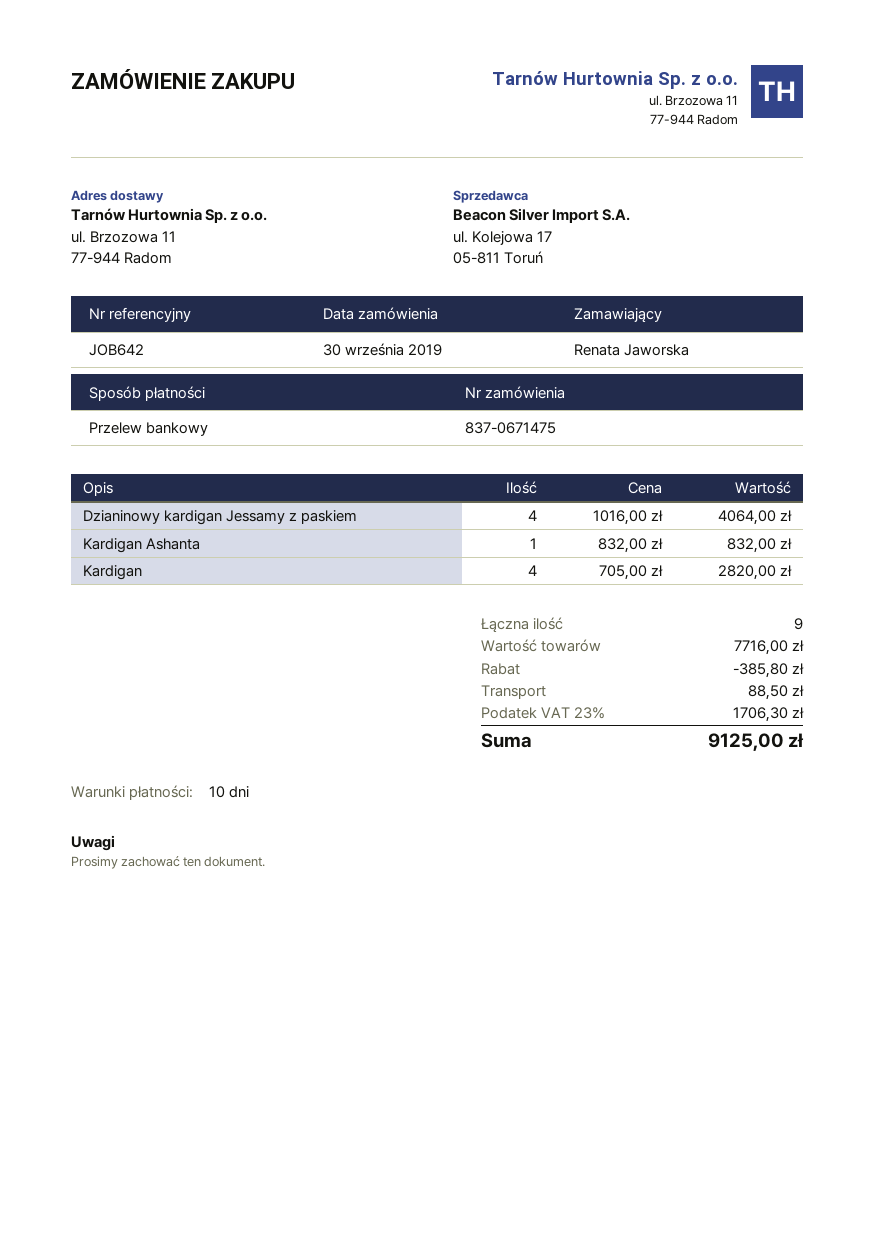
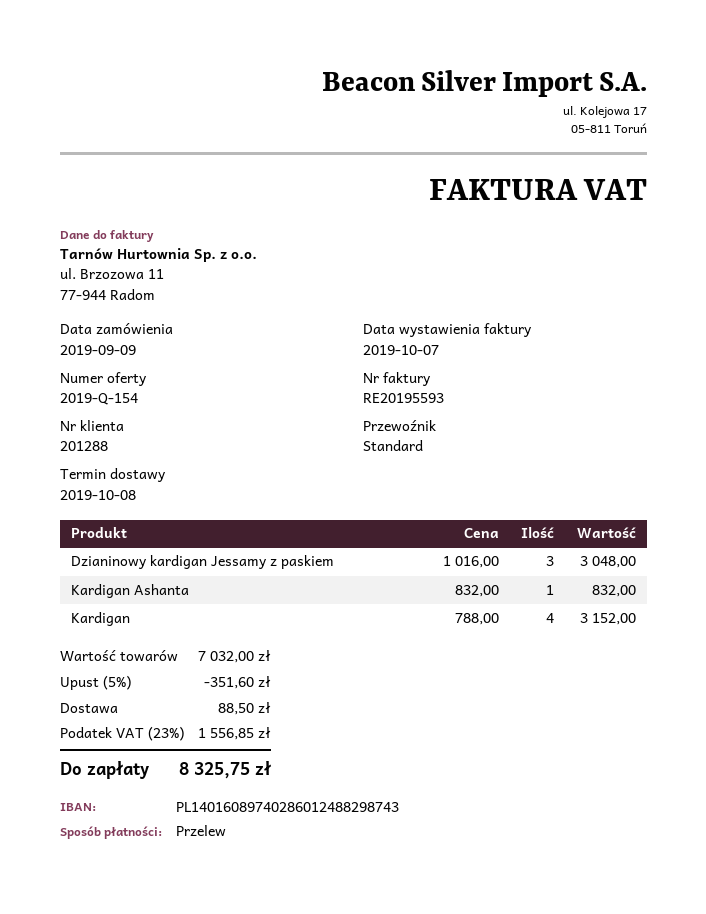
order date: 2019-09-30 -> 2019-09-09
Dzianinowy kardigan Jessamy z paskiem: 4 x 1016.00 = 4064.00 -> 3 x 1016.00 = 3048.00
Kardigan: 4 x 705.00 = 2820.00 -> 4 x 788.00 = 3152.00
subtotal: 7716.00 -> 7032.00
discount: 385.80 -> 351.60
tax: 23% = 1706.30 -> 23% = 1556.85
total: 9125.00 -> 8325.75

